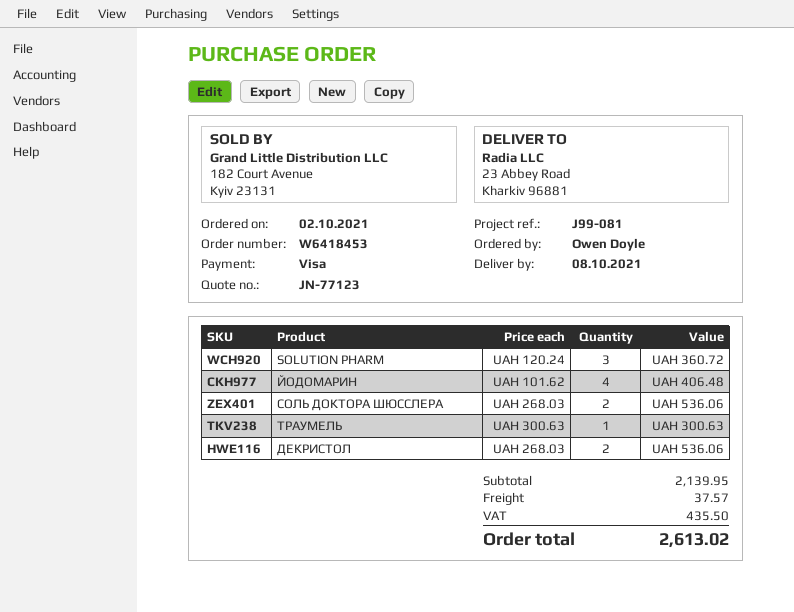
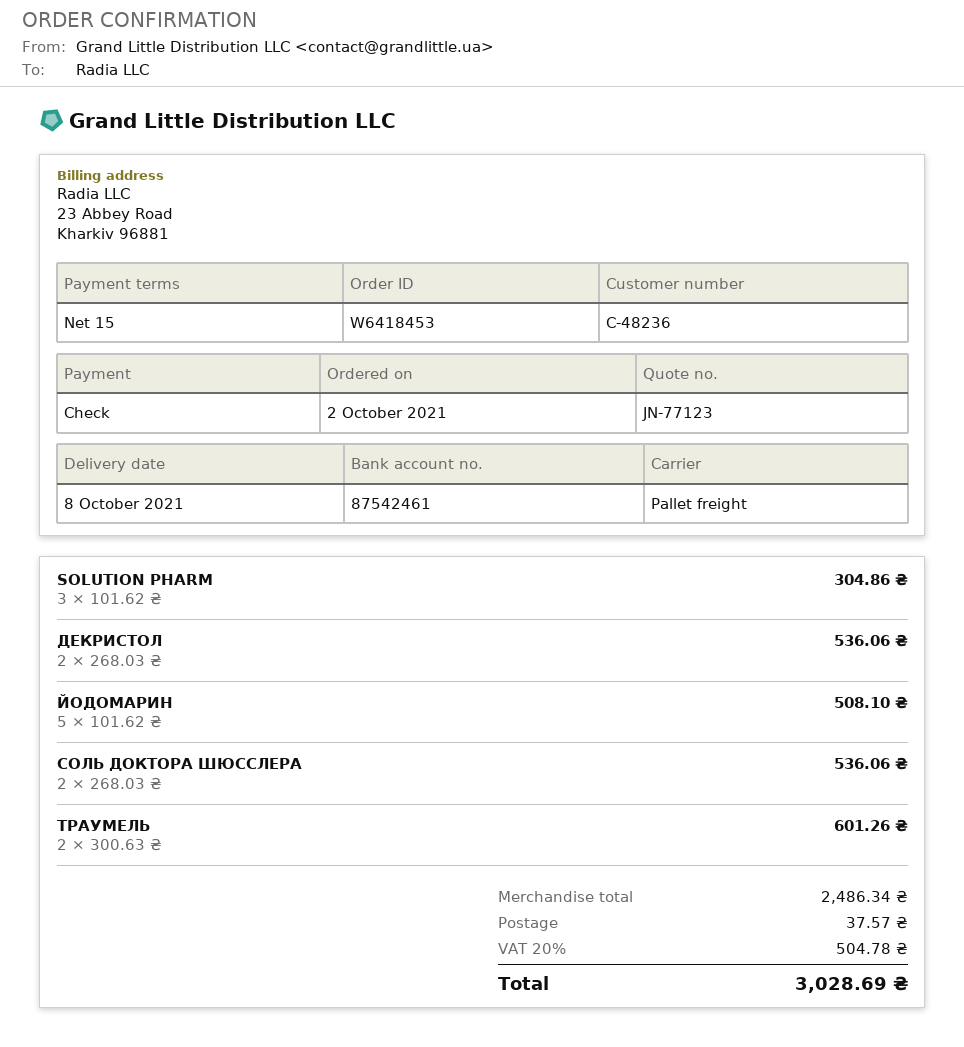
payment method: Visa -> cheque
SOLUTION PHARM: 3 x 120.24 = 360.72 -> 3 x 101.62 = 304.86
ЙОДОМАРИН: 4 x 101.62 = 406.48 -> 5 x 101.62 = 508.10
ТРАУМЕЛЬ: 1 x 300.63 = 300.63 -> 2 x 300.63 = 601.26
subtotal: 2139.95 -> 2486.34
tax: 435.50 -> 504.78
total: 2613.02 -> 3028.69

